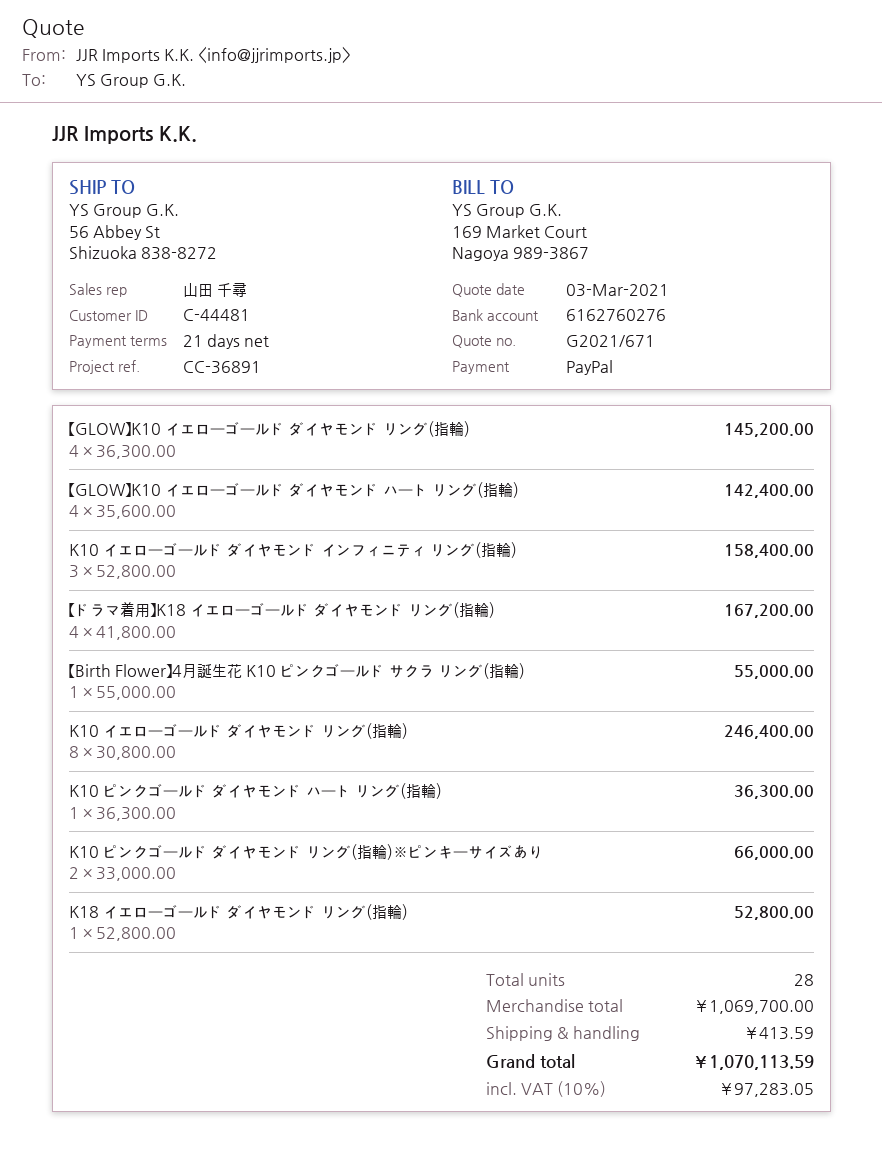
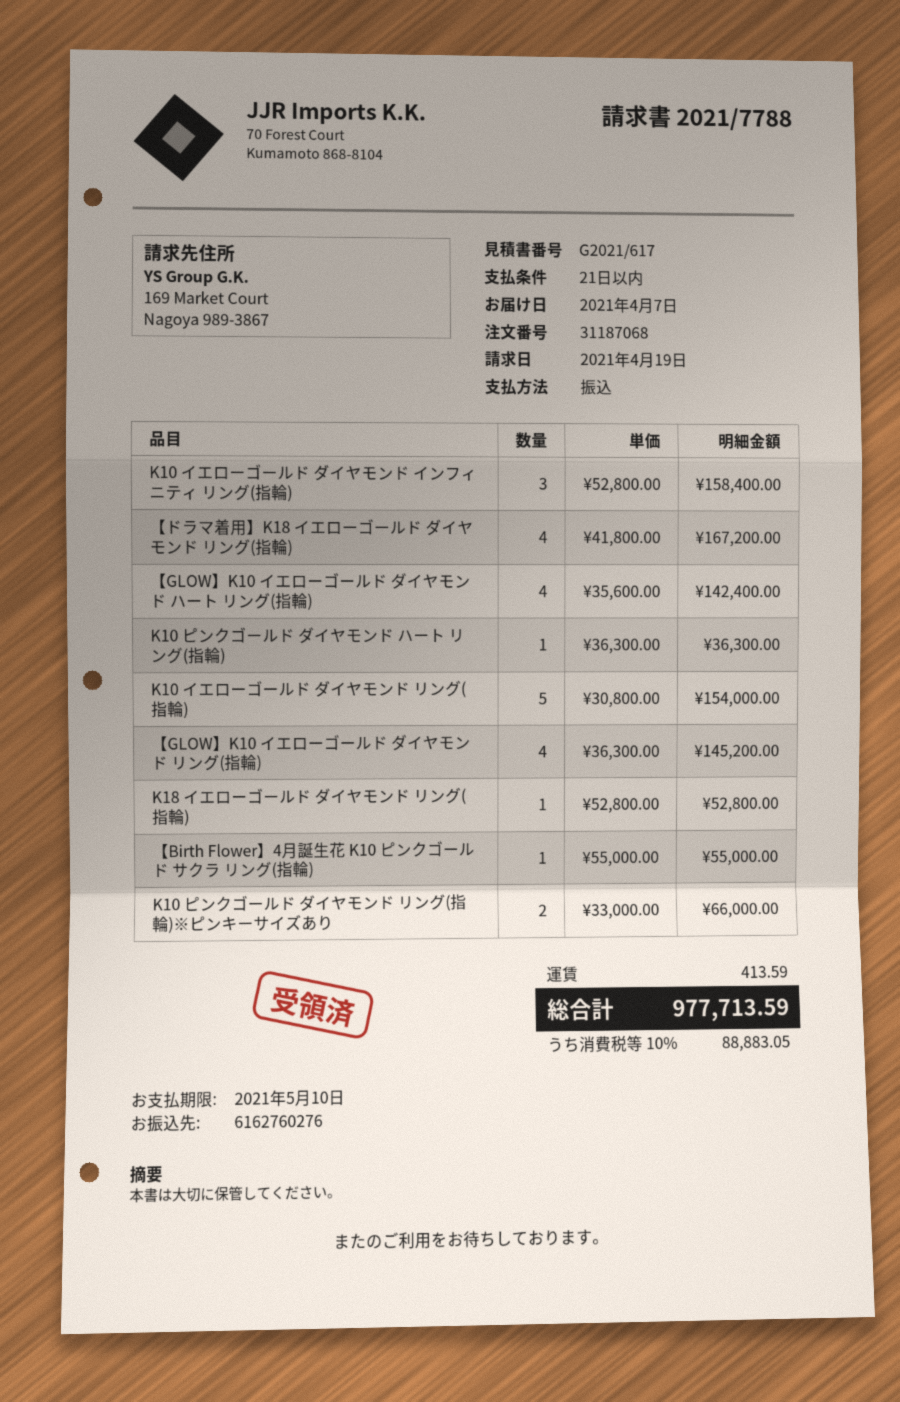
quote number: G2021/671 -> G2021/617
payment method: PayPal -> bank transfer
K10 イエローゴールド ダイヤモンド リング(指輪): 8 x 30800.00 = 246400.00 -> 5 x 30800.00 = 154000.00
tax: 10% = 97283.05 -> 10% = 88883.05
total: 1070113.59 -> 977713.59

